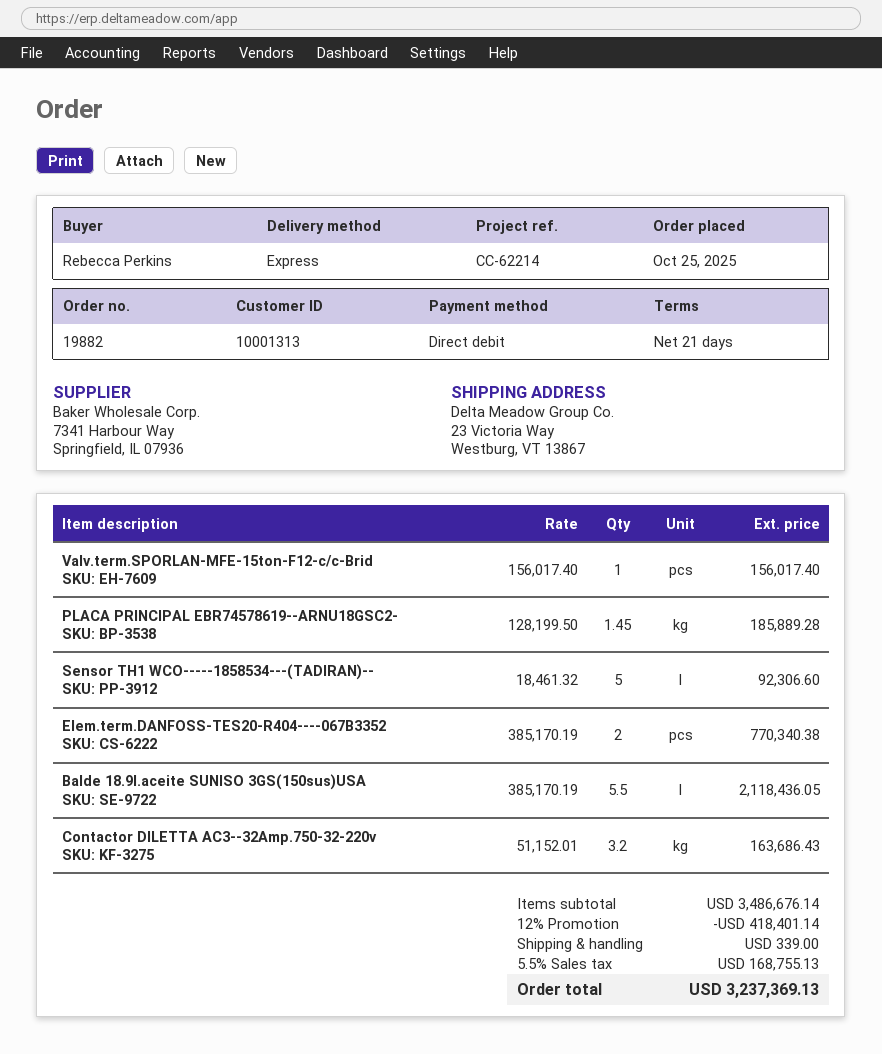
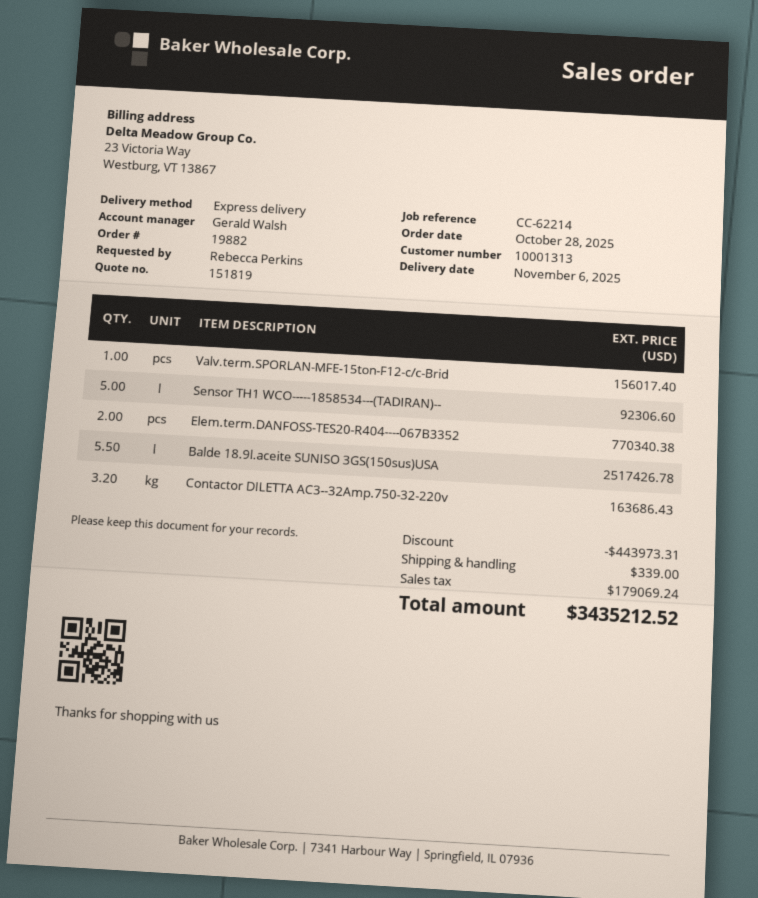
order date: 2025-10-25 -> 2025-10-28
PLACA PRINCIPAL EBR74578619--ARNU18GSC2-: 1.45 for 185889.28 -> none
Balde 18.9l.aceite SUNISO 3GS(150sus)USA: 5.5 for 2118436.05 -> 5.5 for 2517426.78
discount: 418401.14 -> 443973.31
tax: 168755.13 -> 179069.24
total: 3237369.13 -> 3435212.52

